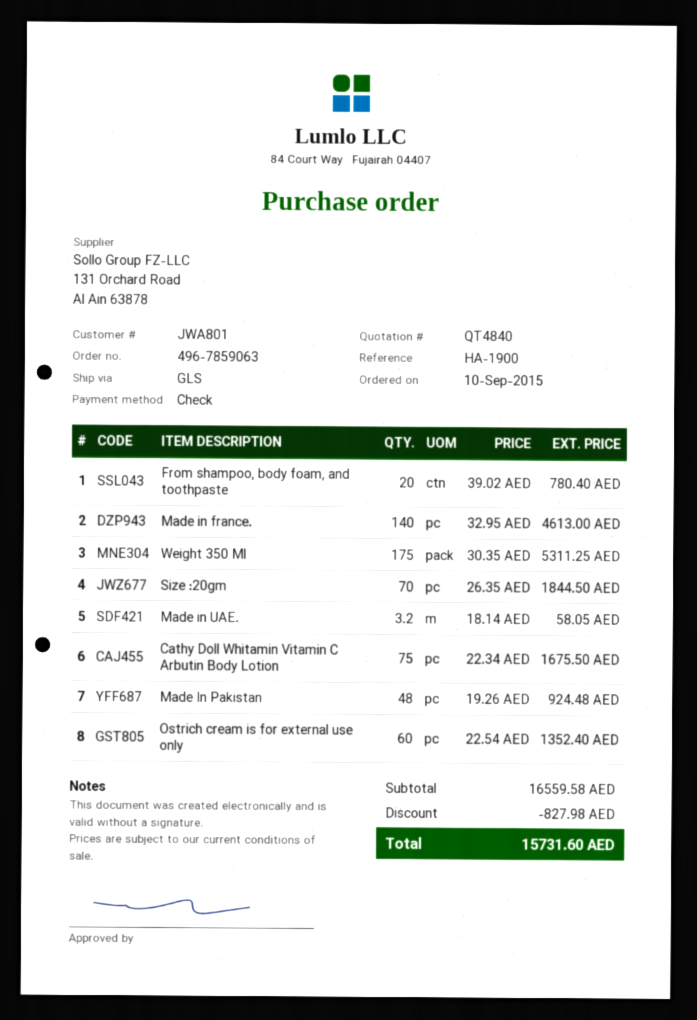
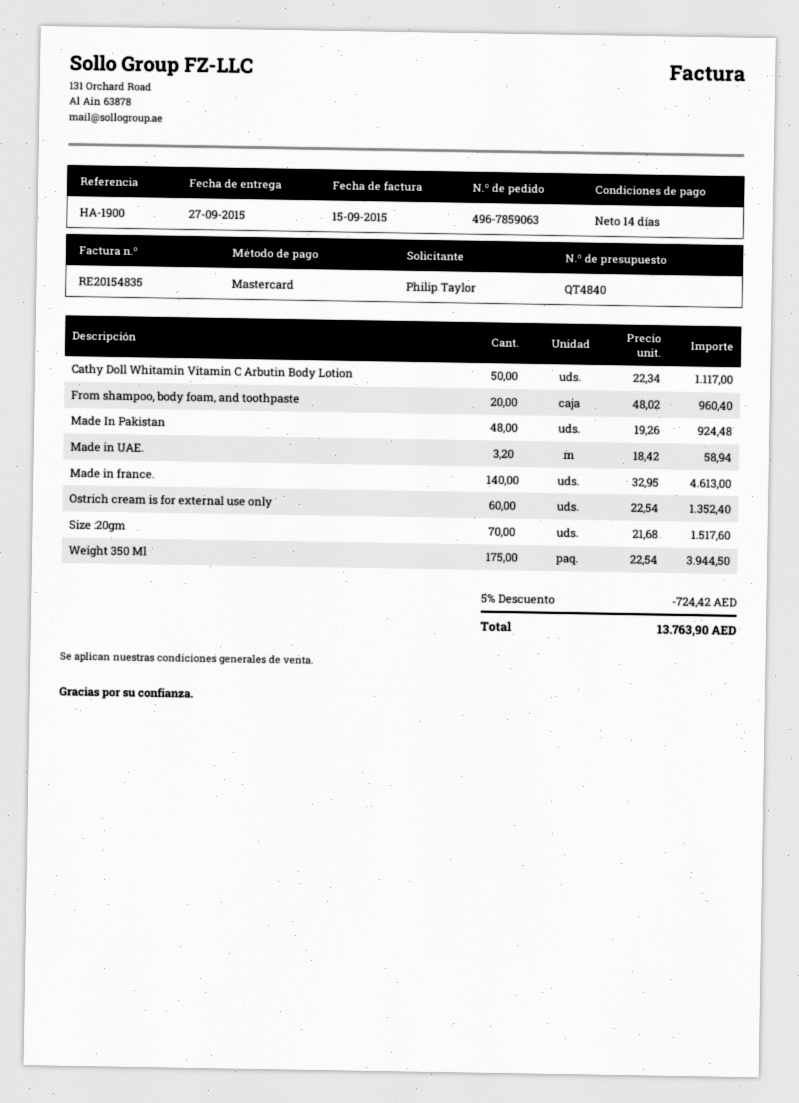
payment method: cheque -> Mastercard
From shampoo, body foam, and toothpaste: 20 x 39.02 = 780.40 -> 20 x 48.02 = 960.40
Weight 350 Ml: 175 x 30.35 = 5311.25 -> 175 x 22.54 = 3944.50
Size :20gm: 70 x 26.35 = 1844.50 -> 70 x 21.68 = 1517.60
Made in UAE.: 3.2 x 18.14 = 58.05 -> 3.2 x 18.42 = 58.94
Cathy Doll Whitamin Vitamin C Arbutin Body Lotion: 75 x 22.34 = 1675.50 -> 50 x 22.34 = 1117.00
discount: 827.98 -> 724.42
total: 15731.60 -> 13763.90

